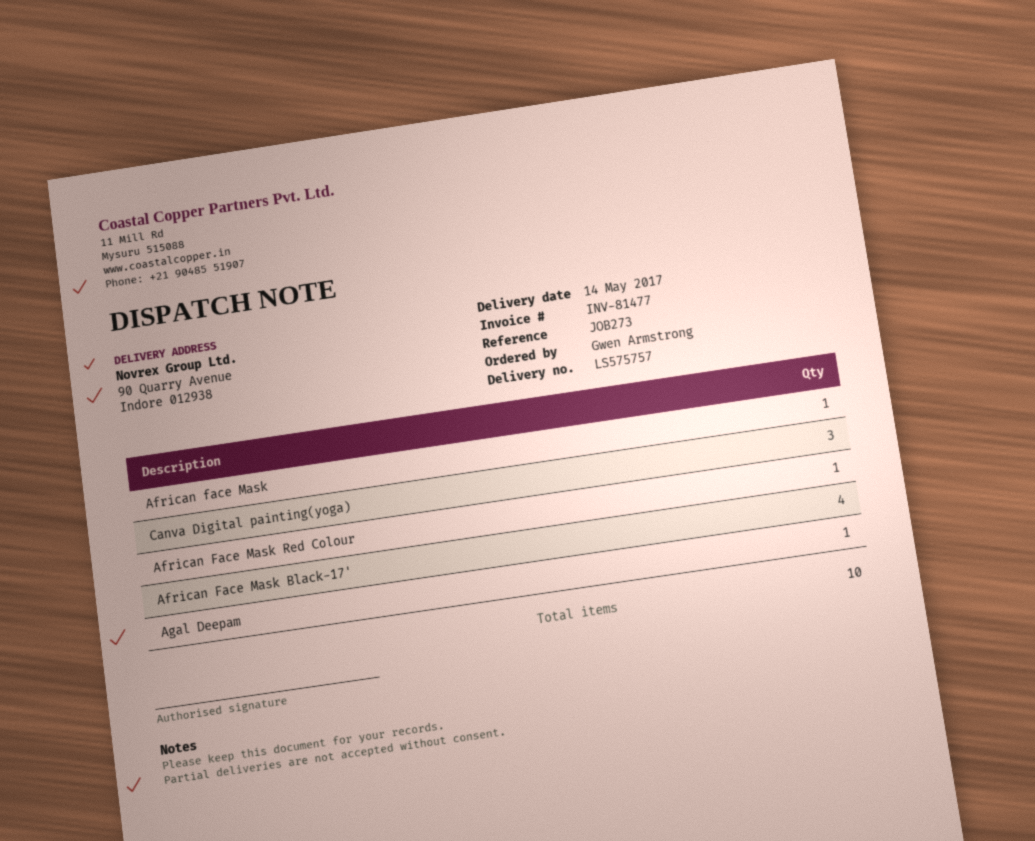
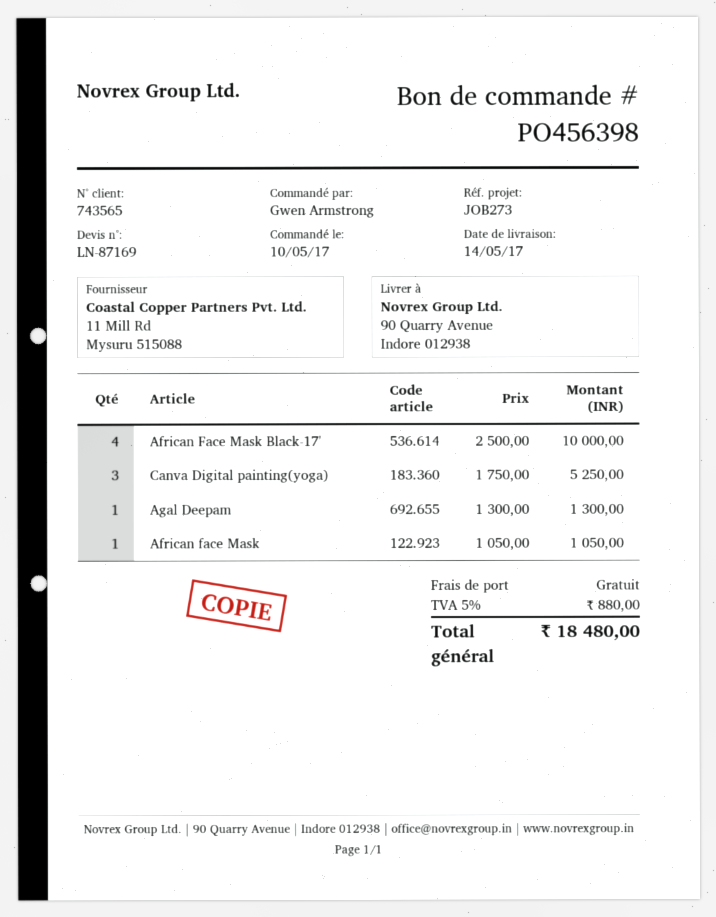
African Face Mask Red Colour: 1 -> none

